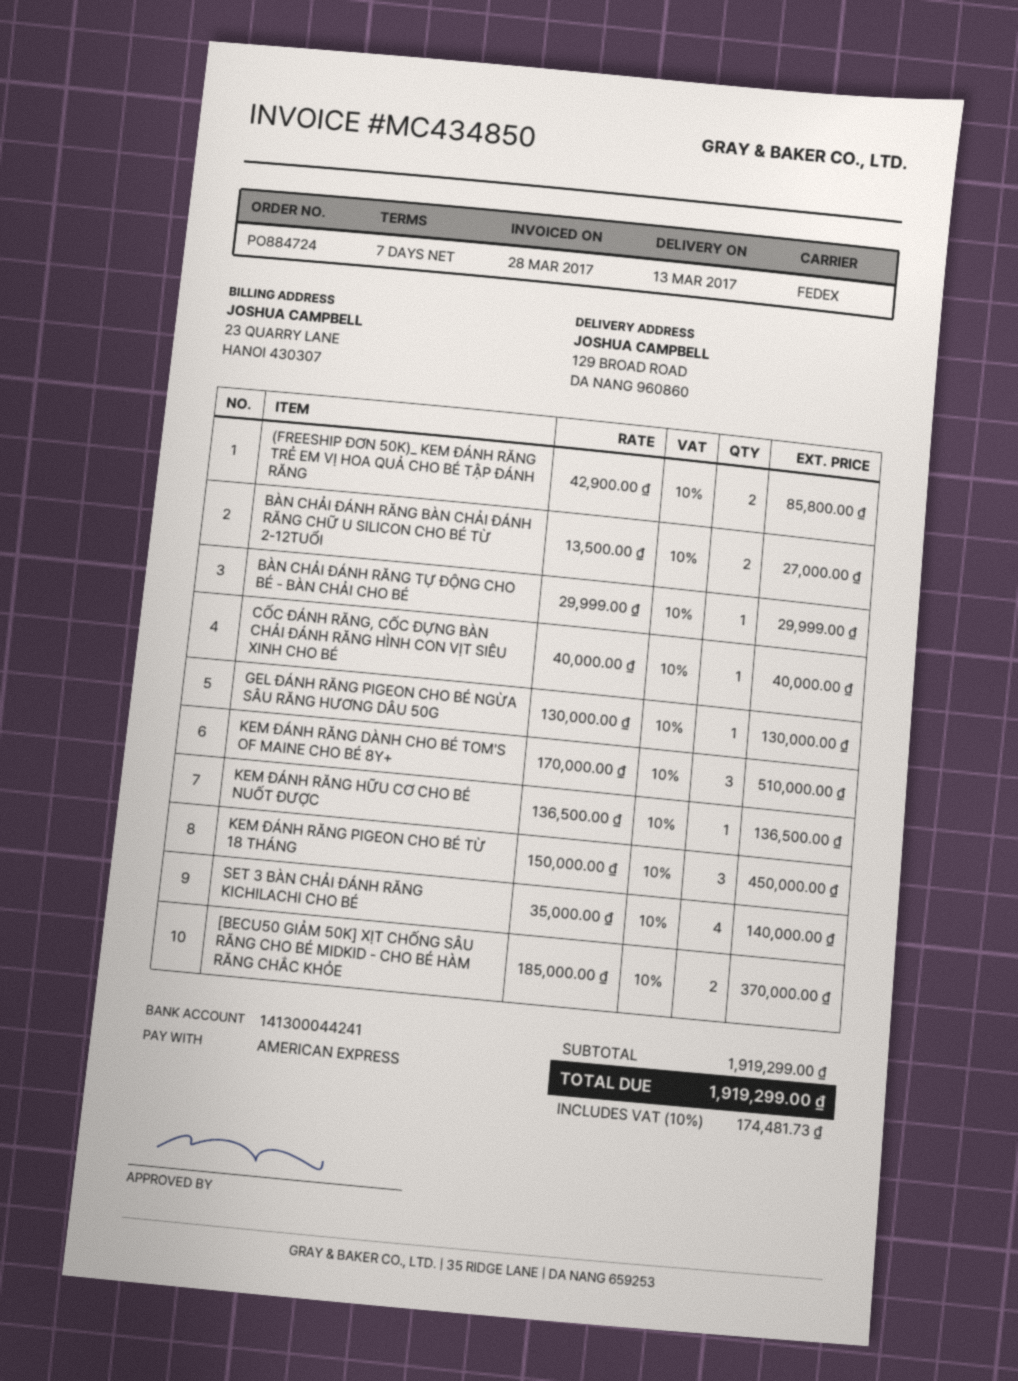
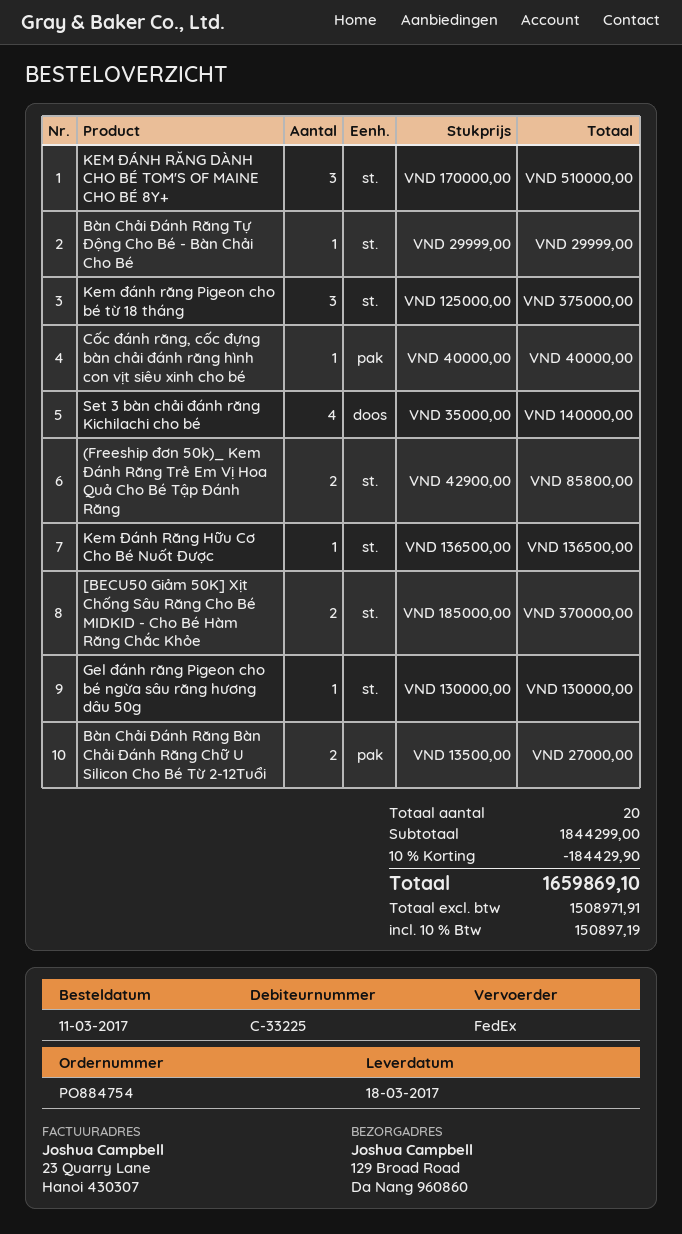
order number: PO884724 -> PO884754
delivery date: 2017-03-13 -> 2017-03-18
KEM ĐÁNH RĂNG PIGEON CHO BÉ TỪ 18 THÁNG: 3 x 150000.00 = 450000.00 -> 3 x 125000.00 = 375000.00
subtotal: 1919299.00 -> 1844299.00
discount: none -> 10% = 184429.90
tax: 10% = 174481.73 -> 10% = 150897.19
total: 1919299.00 -> 1659869.10

